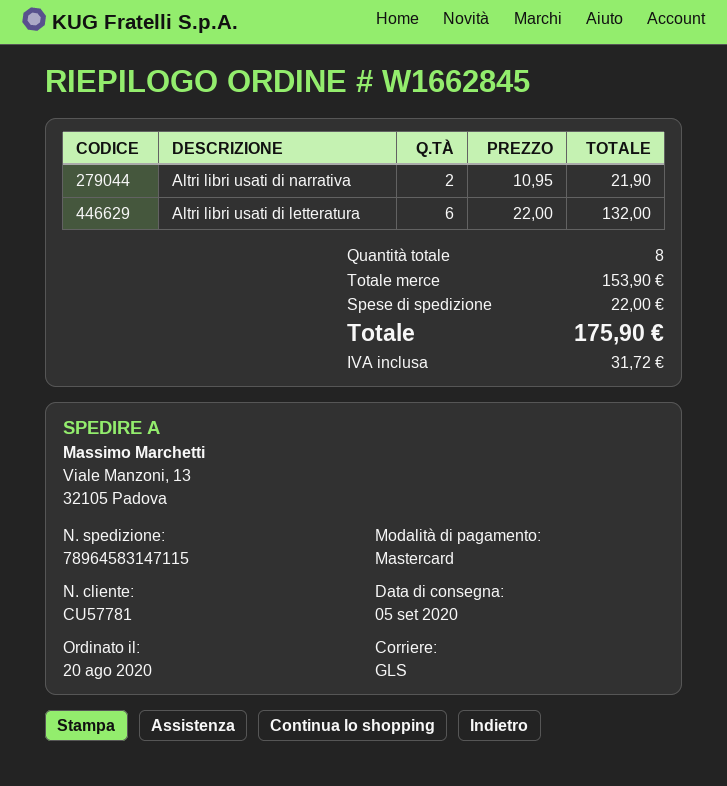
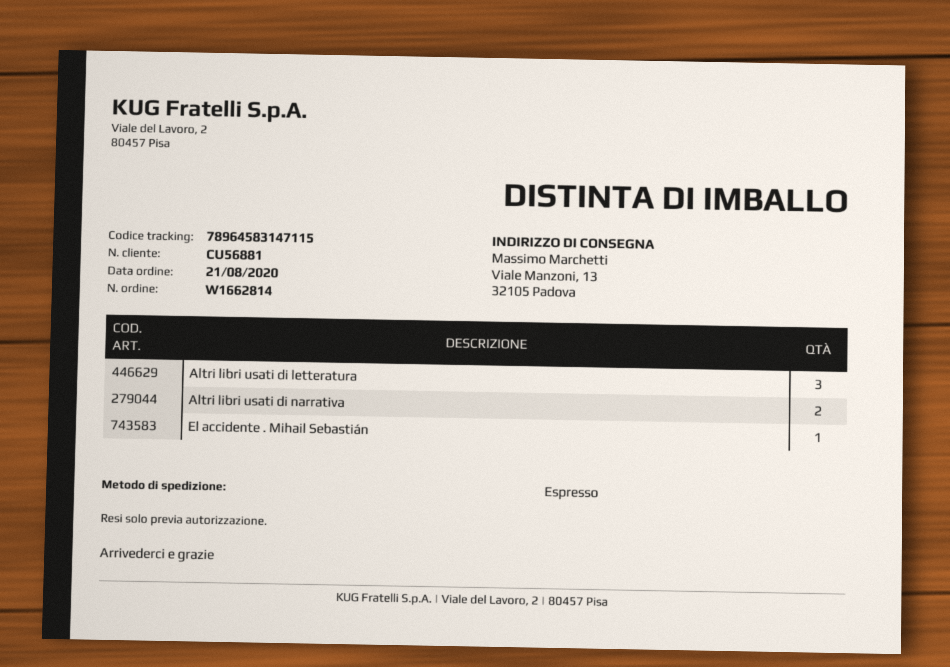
order number: W1662845 -> W1662814
order date: 2020-08-20 -> 2020-08-21
customer number: CU57781 -> CU56881
shipping method: GLS -> express
Altri libri usati di letteratura: 6 -> 3
El accidente . Mihail Sebastián: none -> 1

